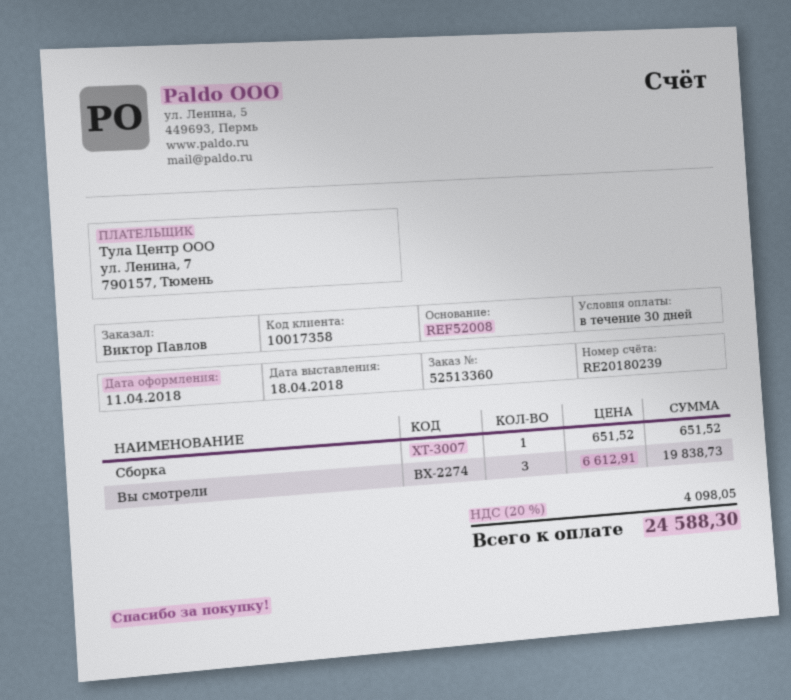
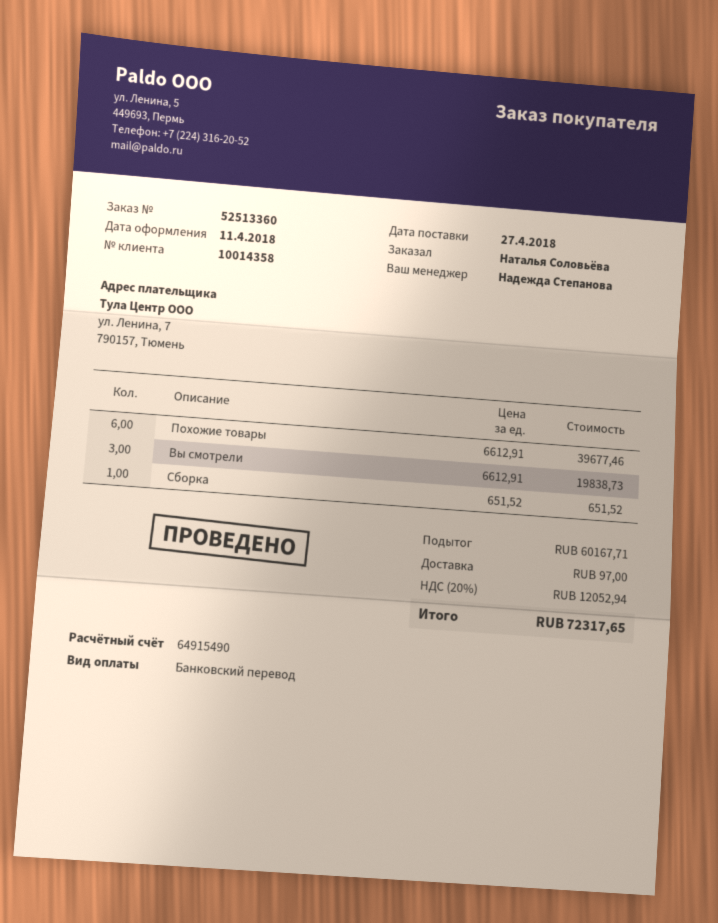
customer number: 10017358 -> 10014358
ordered by: Виктор Павлов -> Наталья Соловьёва
Похожие товары: none -> 6 x 6612.91 = 39677.46
shipping: none -> 97.00
tax: 20% = 4098.05 -> 20% = 12052.94
total: 24588.30 -> 72317.65

